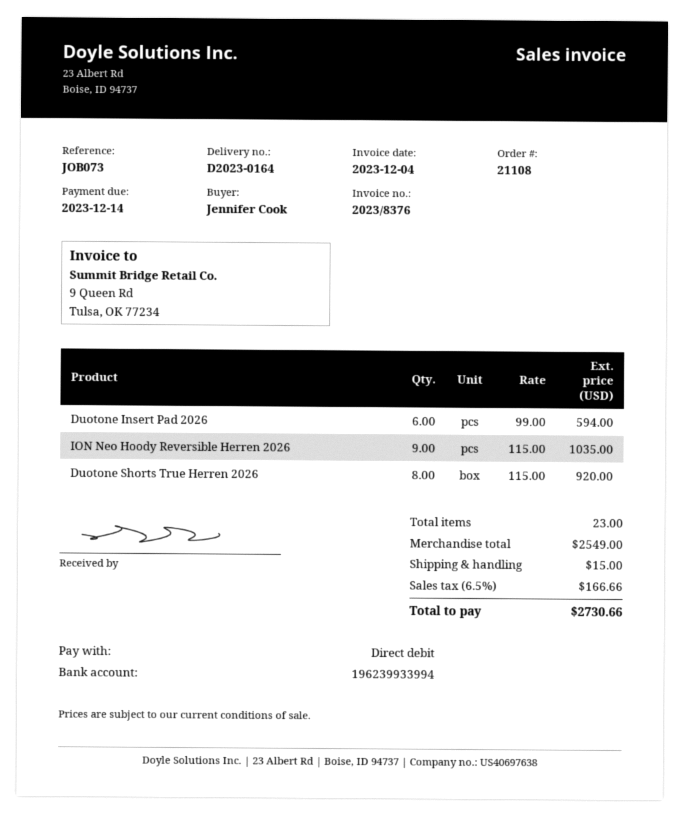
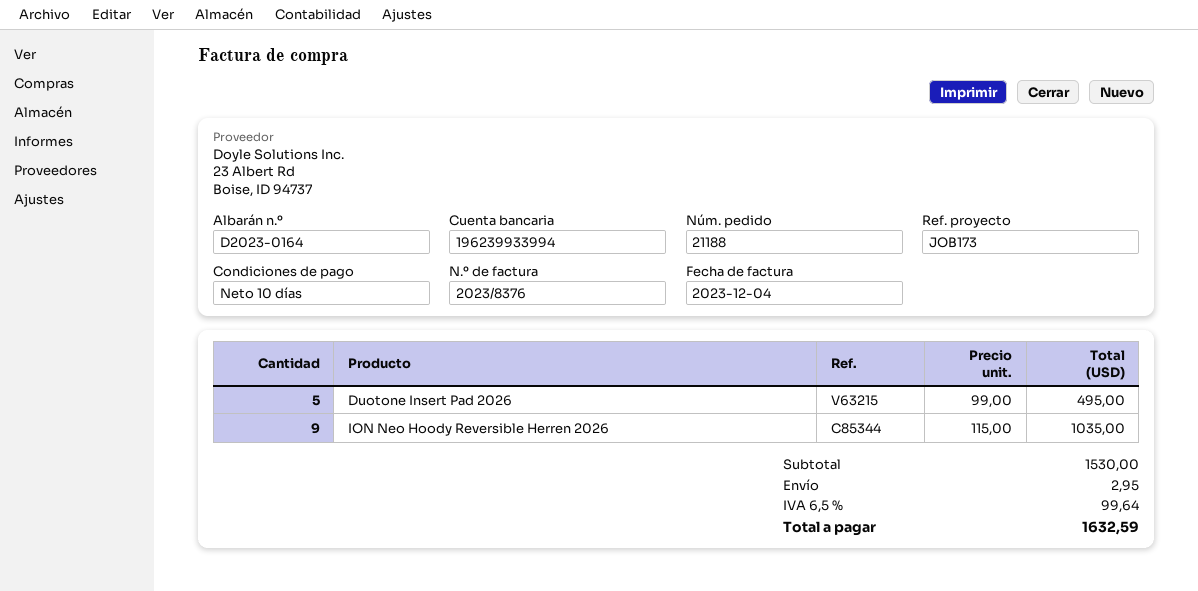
order number: 21108 -> 21188
reference: JOB073 -> JOB173
Duotone Insert Pad 2026: 6 x 99.00 = 594.00 -> 5 x 99.00 = 495.00
Duotone Shorts True Herren 2026: 8 x 115.00 = 920.00 -> none
subtotal: 2549.00 -> 1530.00
shipping: 15.00 -> 2.95
tax: 6.5% = 166.66 -> 6.5% = 99.64
total: 2730.66 -> 1632.59

